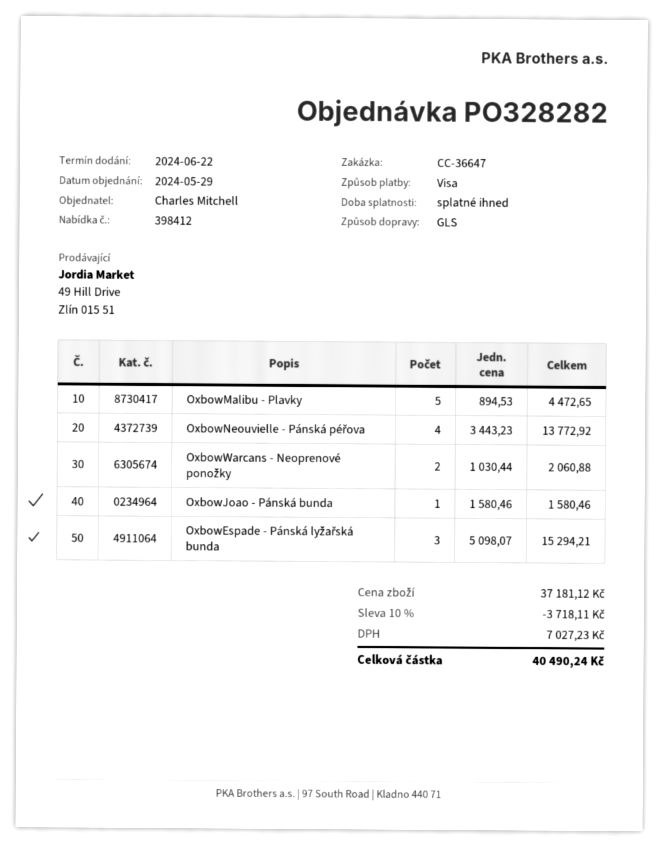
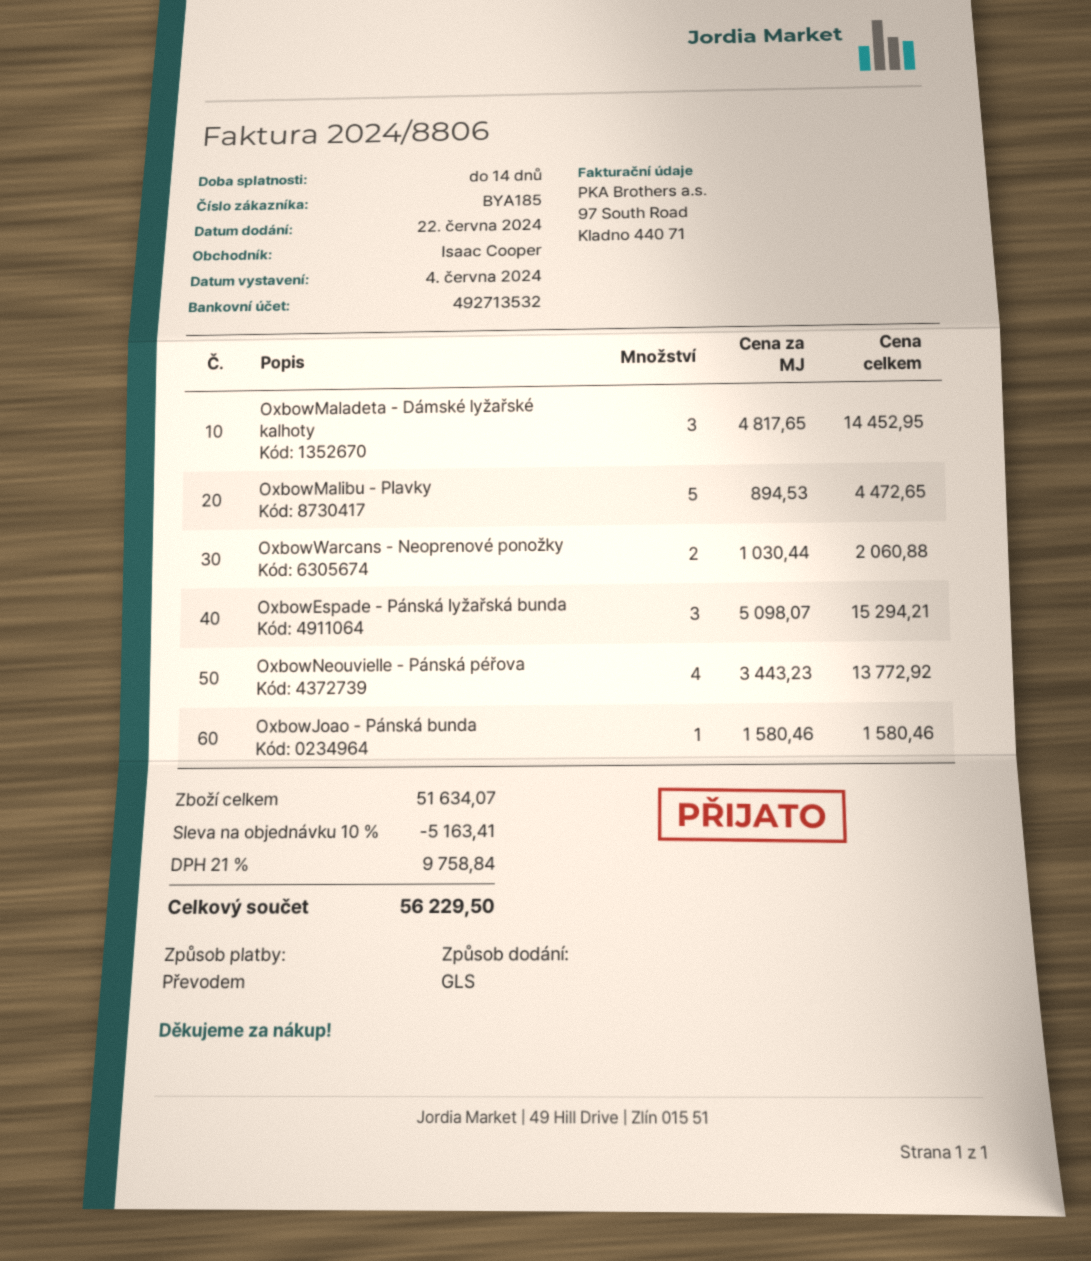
payment terms: on receipt -> 14 days
payment method: Visa -> bank transfer
OxbowMaladeta - Dámské lyžařské kalhoty: none -> 3 x 4817.65 = 14452.95
subtotal: 37181.12 -> 51634.07
discount: 10% = 3718.11 -> 10% = 5163.41
tax: 7027.23 -> 9758.84
total: 40490.24 -> 56229.50

